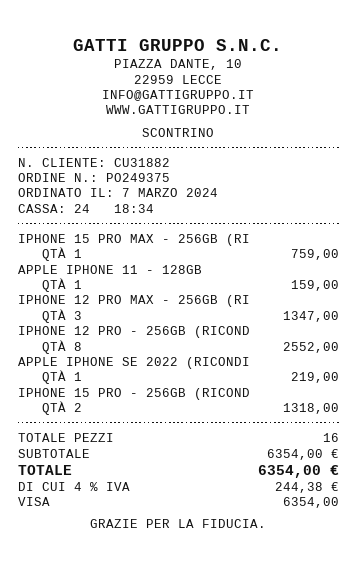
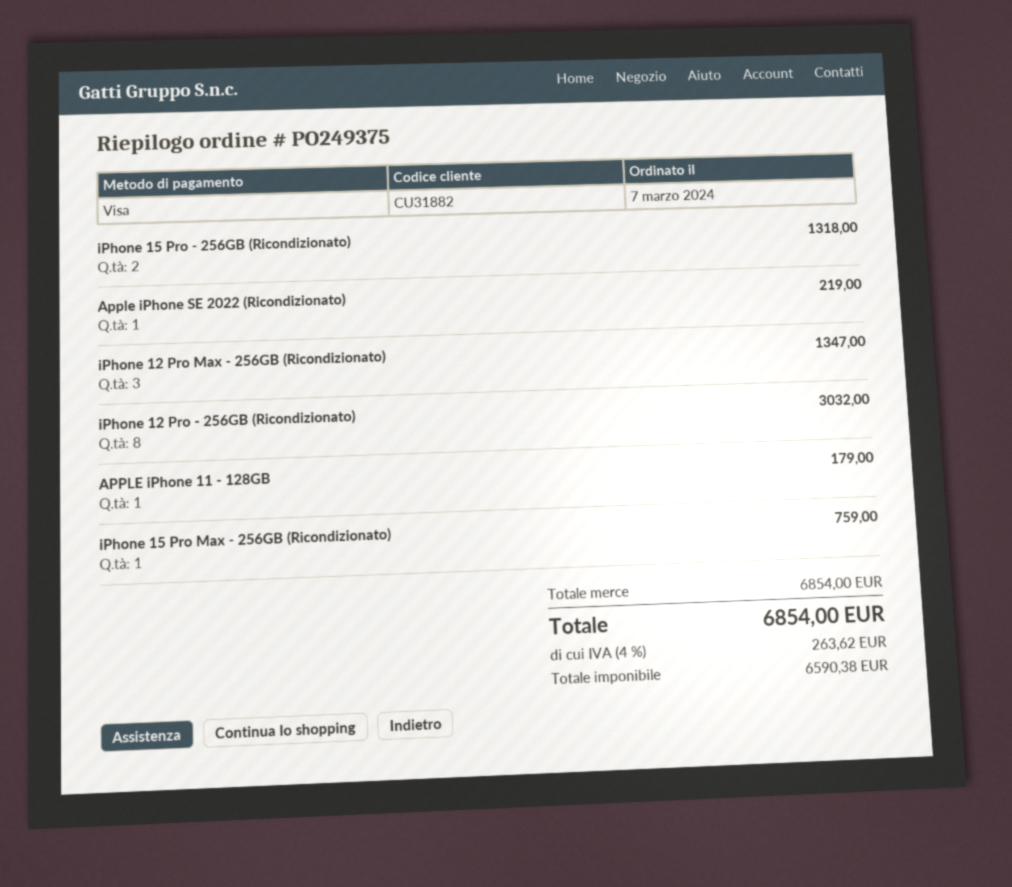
APPLE IPHONE 11 - 128GB: 1 for 159.00 -> 1 for 179.00
IPHONE 12 PRO - 256GB (RICOND: 8 for 2552.00 -> 8 for 3032.00
subtotal: 6354.00 -> 6854.00
tax: 4% = 244.38 -> 4% = 263.62
total: 6354.00 -> 6854.00

